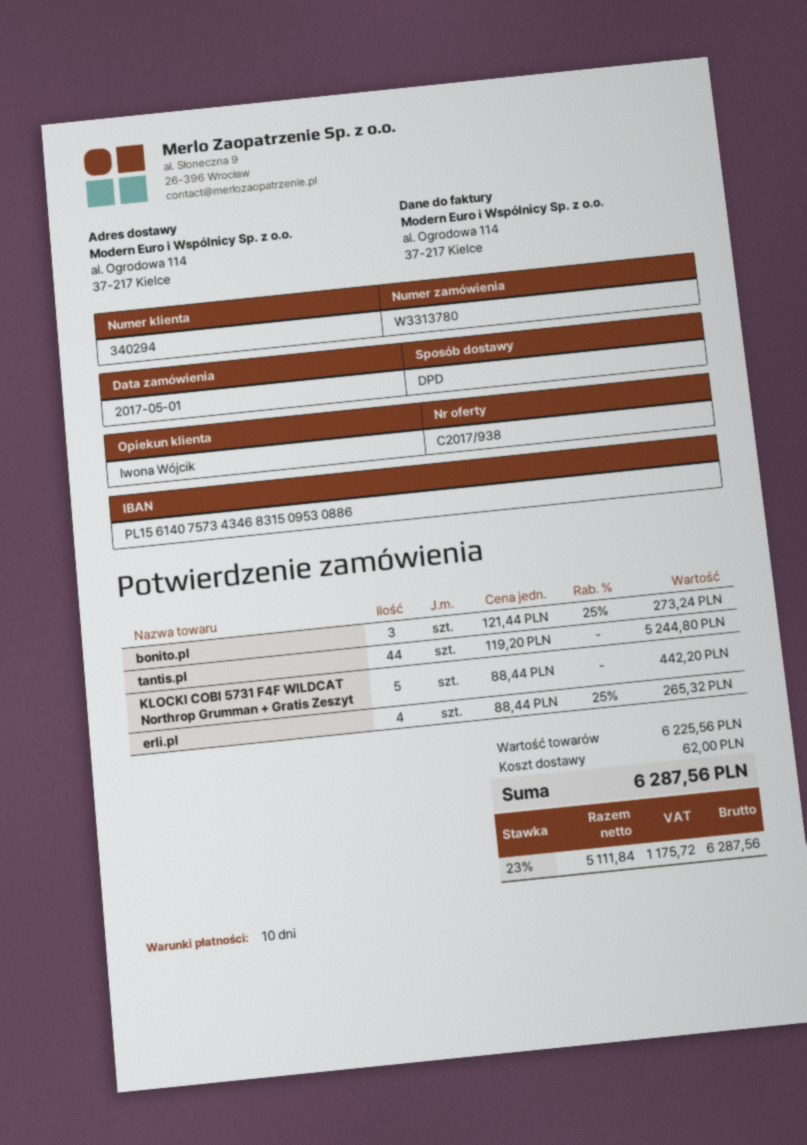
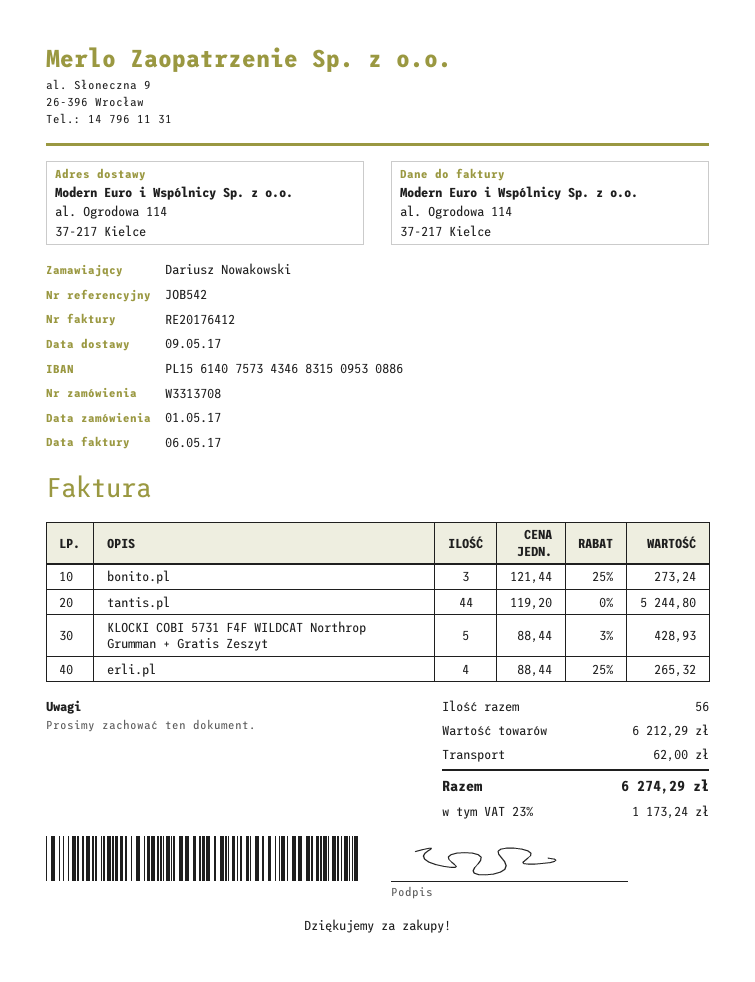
order number: W3313780 -> W3313708
KLOCKI COBI 5731 F4F WILDCAT Northrop Grumman + Gratis Zeszyt: 5 x 88.44 = 442.20 -> 5 x 88.44 - 3% = 428.93
subtotal: 6225.56 -> 6212.29
tax: 23% = 1175.72 -> 23% = 1173.24
total: 6287.56 -> 6274.29

